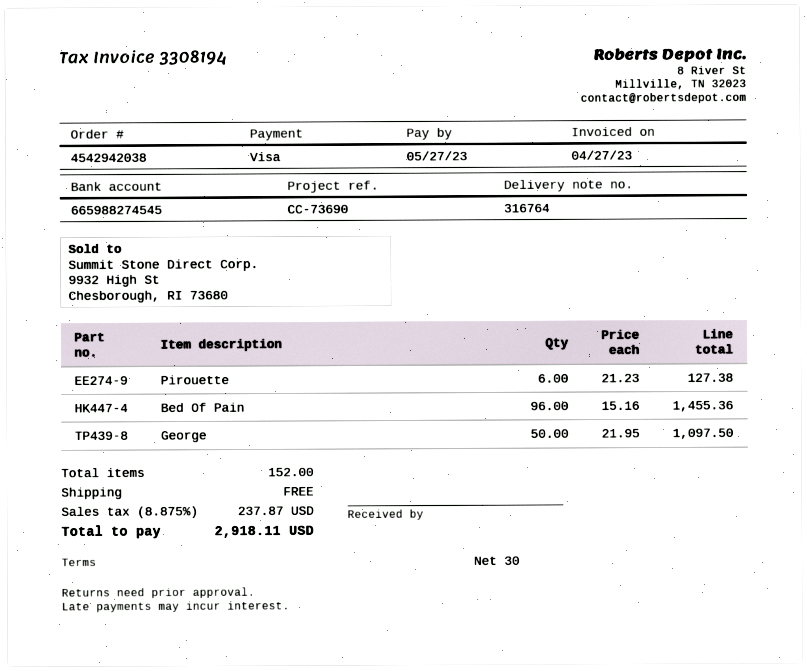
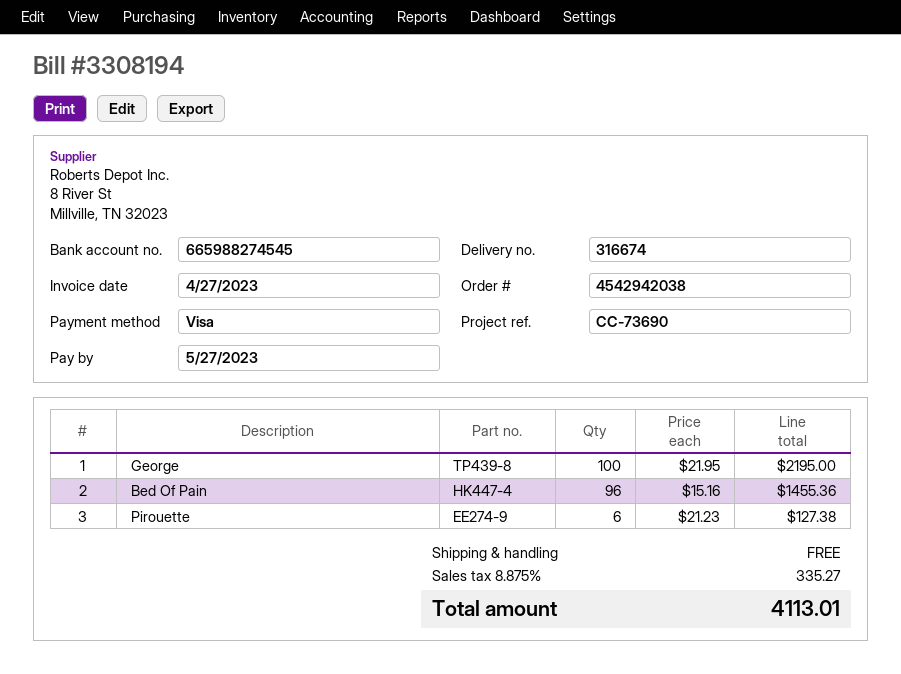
delivery note number: 316764 -> 316674
George: 50 x 21.95 = 1097.50 -> 100 x 21.95 = 2195.00
tax: 8.875% = 237.87 -> 8.875% = 335.27
total: 2918.11 -> 4113.01

